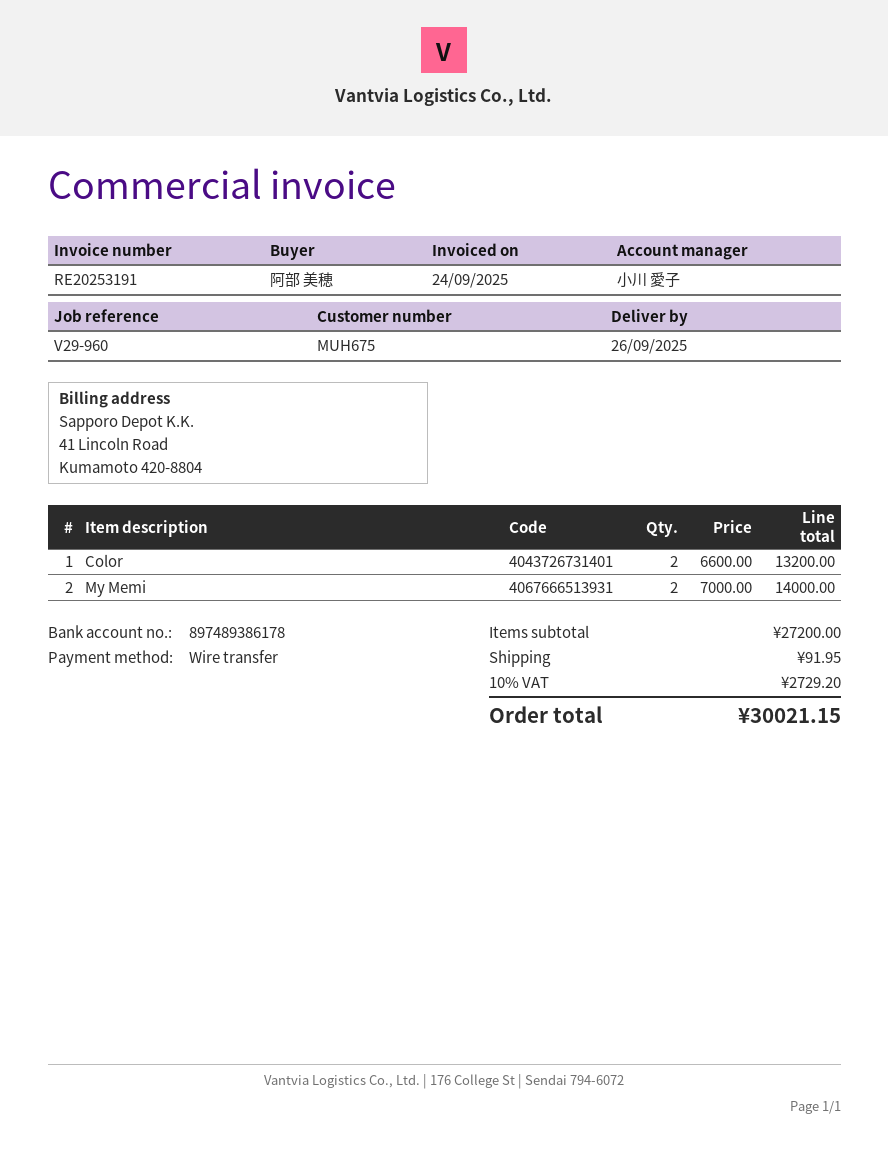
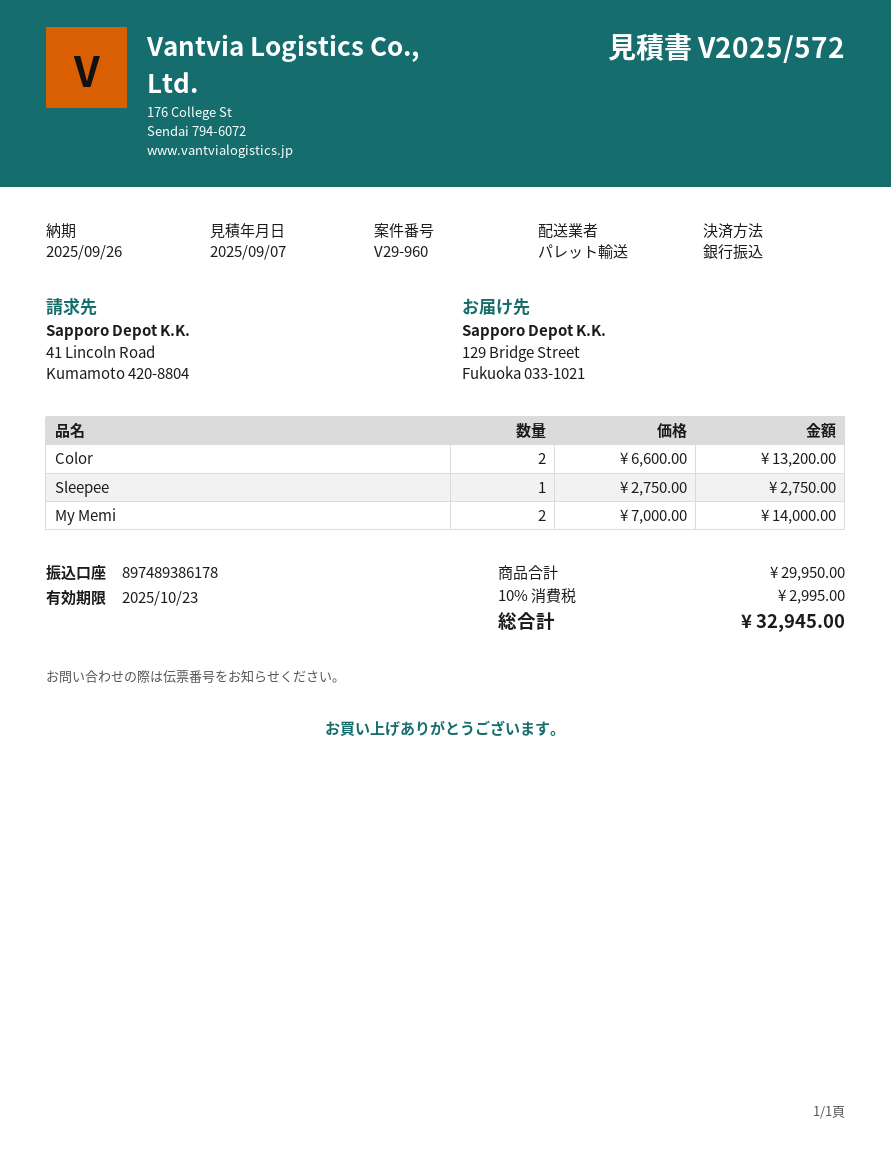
Sleepee: none -> 1 x 2750.00 = 2750.00
subtotal: 27200.00 -> 29950.00
shipping: 91.95 -> none
tax: 10% = 2729.20 -> 10% = 2995.00
total: 30021.15 -> 32945.00

